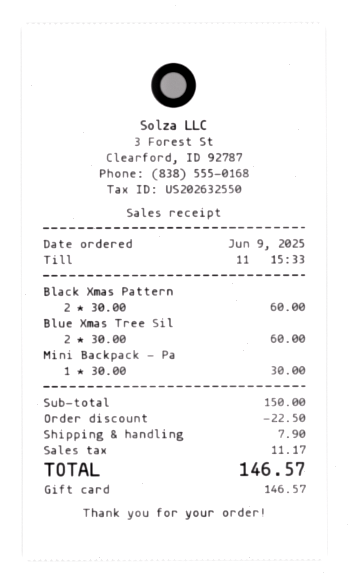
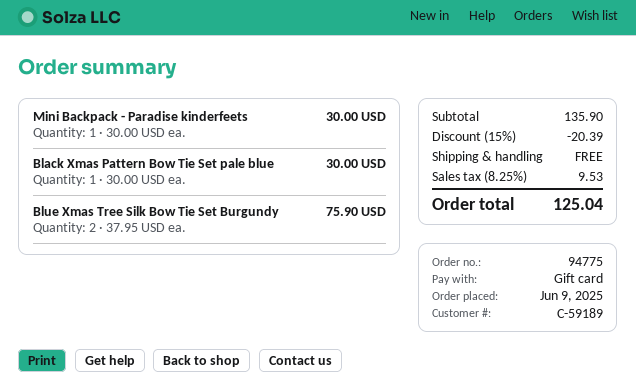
Black Xmas Pattern: 2 x 30.00 = 60.00 -> 1 x 30.00 = 30.00
Blue Xmas Tree Sil: 2 x 30.00 = 60.00 -> 2 x 37.95 = 75.90
subtotal: 150.00 -> 135.90
discount: 22.50 -> 20.39
shipping: 7.90 -> 0.00
tax: 11.17 -> 9.53
total: 146.57 -> 125.04

